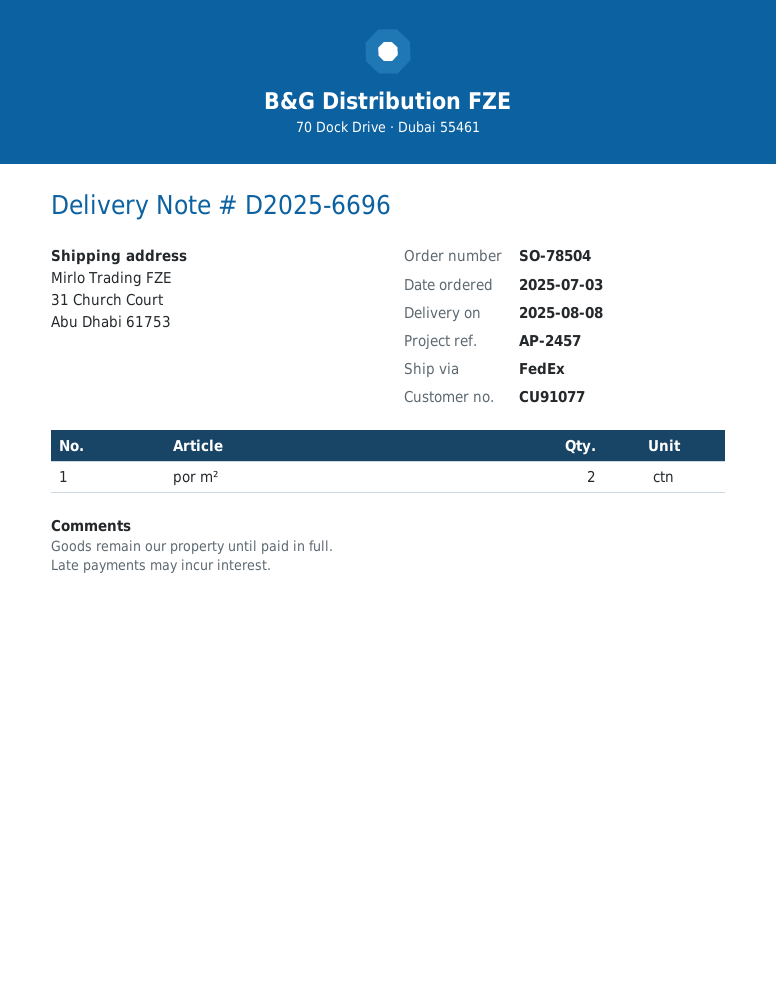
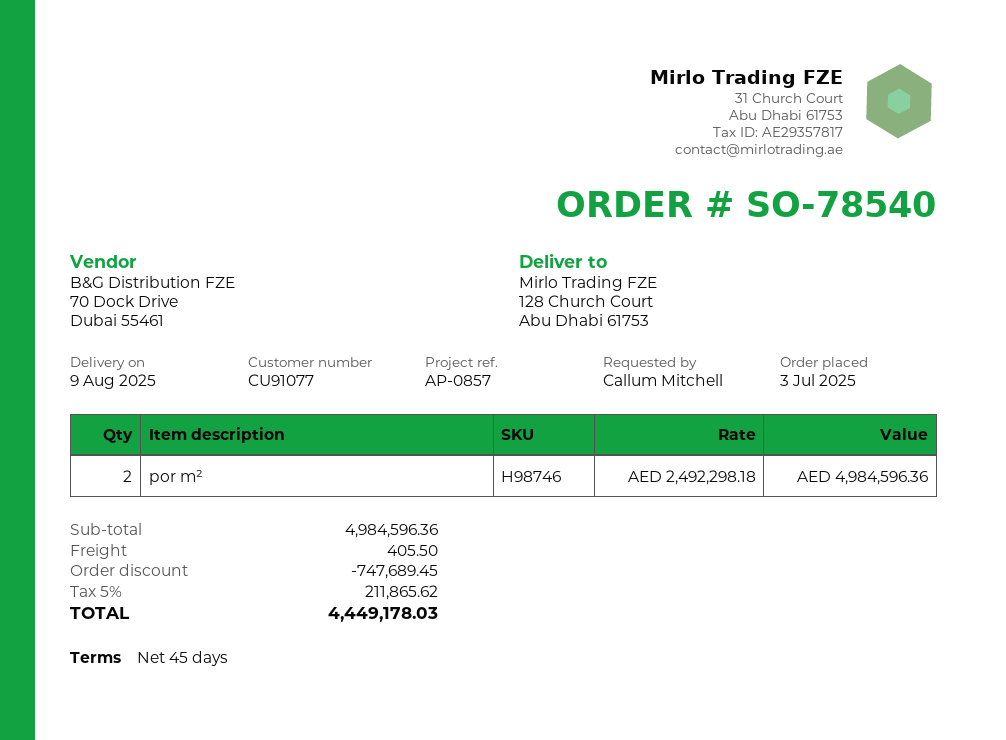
order number: SO-78504 -> SO-78540
delivery date: 2025-08-08 -> 2025-08-09
reference: AP-2457 -> AP-0857
ship to: 31 Church Court, Abu Dhabi 61753 -> 128 Church Court, Abu Dhabi 61753

